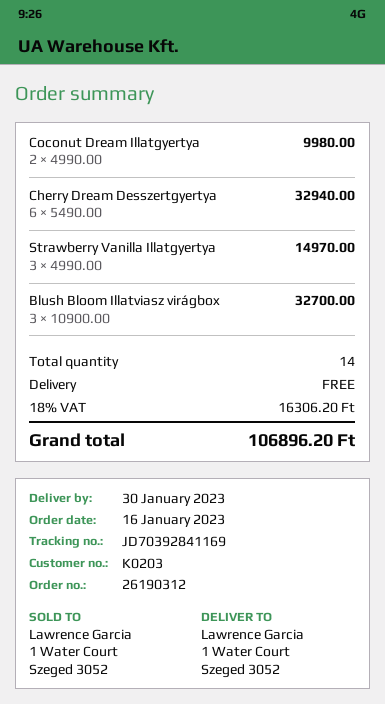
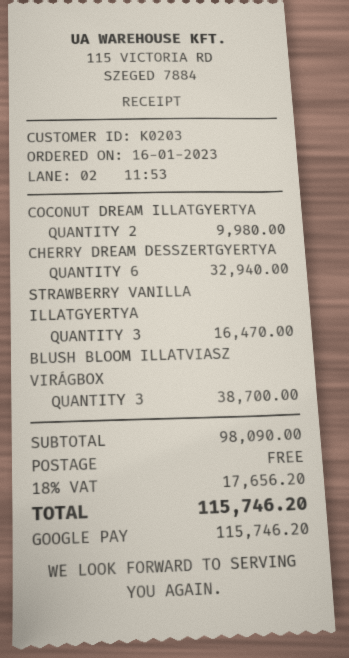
Strawberry Vanilla Illatgyertya: 3 for 14970.00 -> 3 for 16470.00
Blush Bloom Illatviasz virágbox: 3 for 32700.00 -> 3 for 38700.00
tax: 18% = 16306.20 -> 18% = 17656.20
total: 106896.20 -> 115746.20

